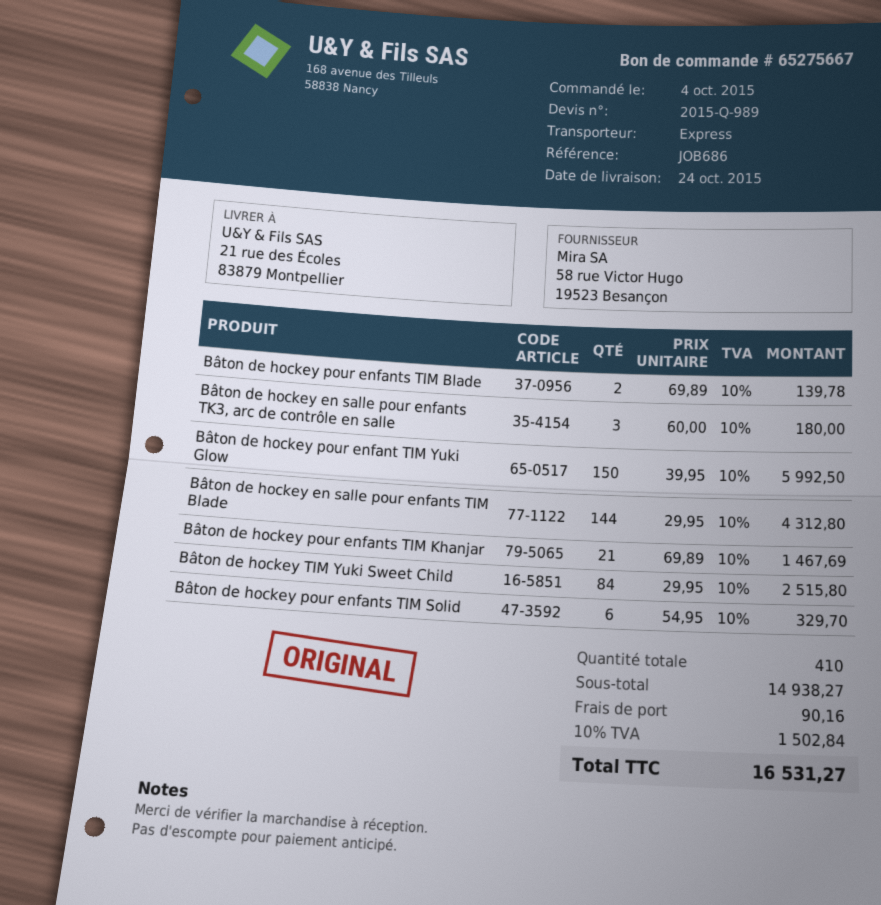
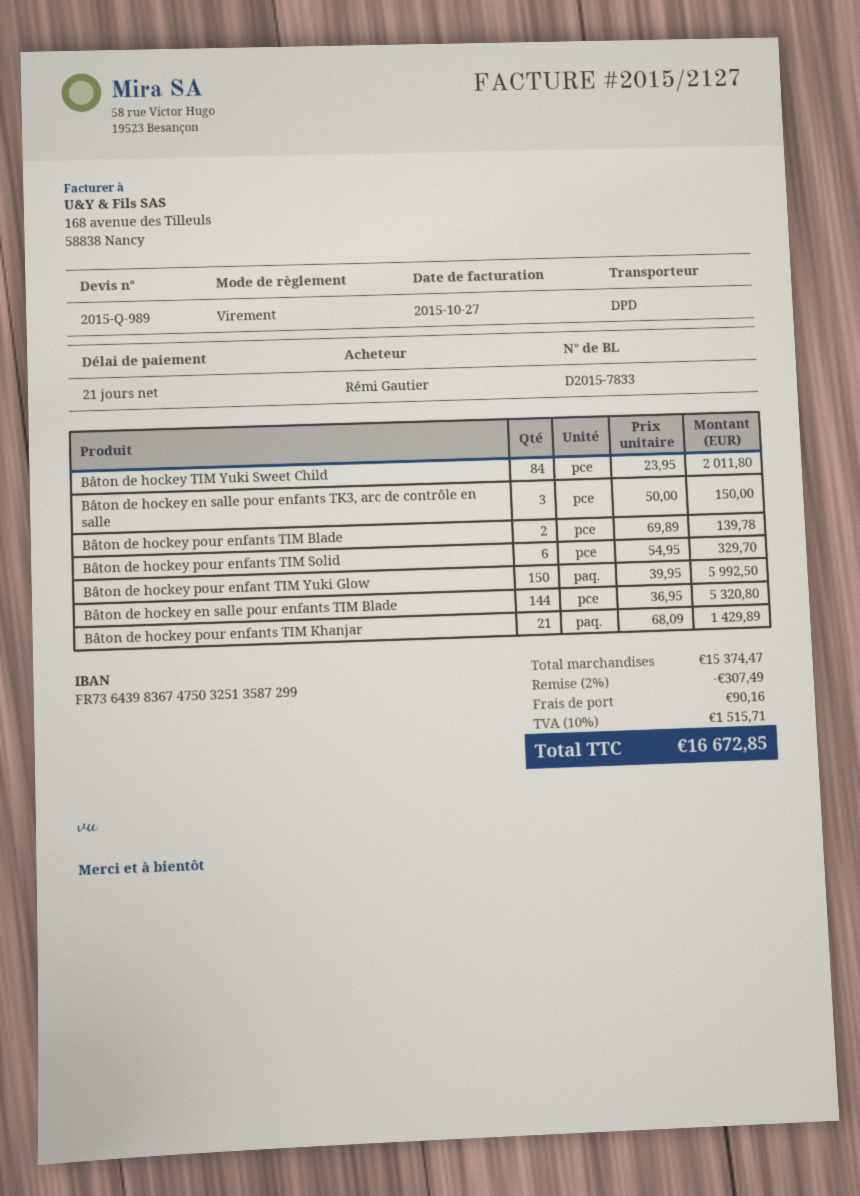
shipping method: express -> DPD
Bâton de hockey en salle pour enfants TK3, arc de contrôle en salle: 3 x 60.00 = 180.00 -> 3 x 50.00 = 150.00
Bâton de hockey en salle pour enfants TIM Blade: 144 x 29.95 = 4312.80 -> 144 x 36.95 = 5320.80
Bâton de hockey pour enfants TIM Khanjar: 21 x 69.89 = 1467.69 -> 21 x 68.09 = 1429.89
Bâton de hockey TIM Yuki Sweet Child: 84 x 29.95 = 2515.80 -> 84 x 23.95 = 2011.80
subtotal: 14938.27 -> 15374.47
discount: none -> 2% = 307.49
tax: 10% = 1502.84 -> 10% = 1515.71
total: 16531.27 -> 16672.85

